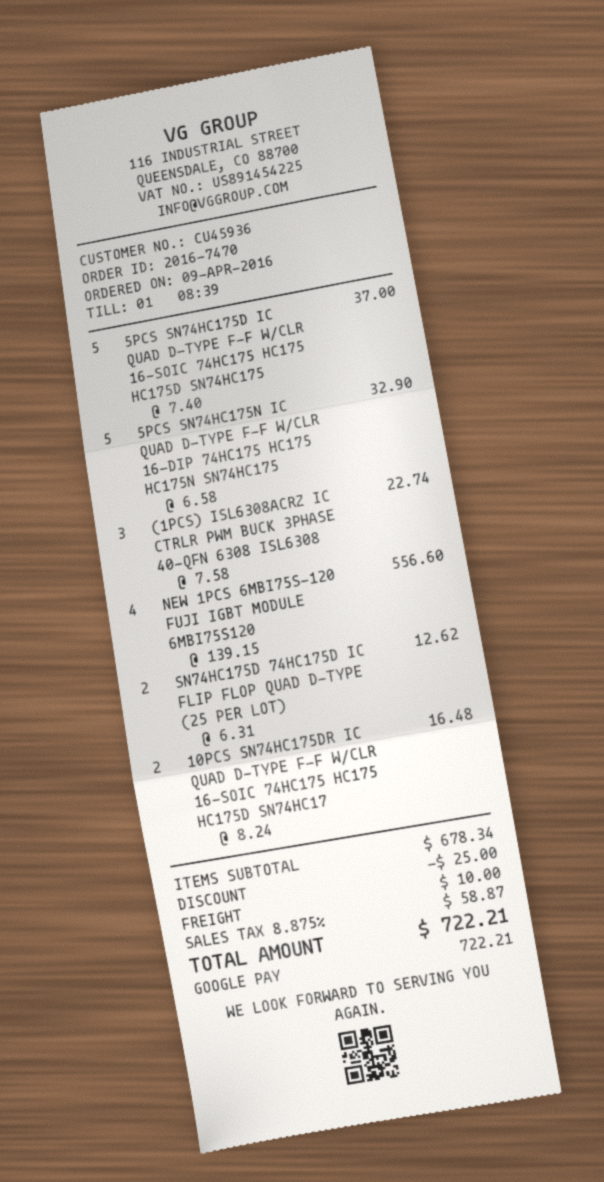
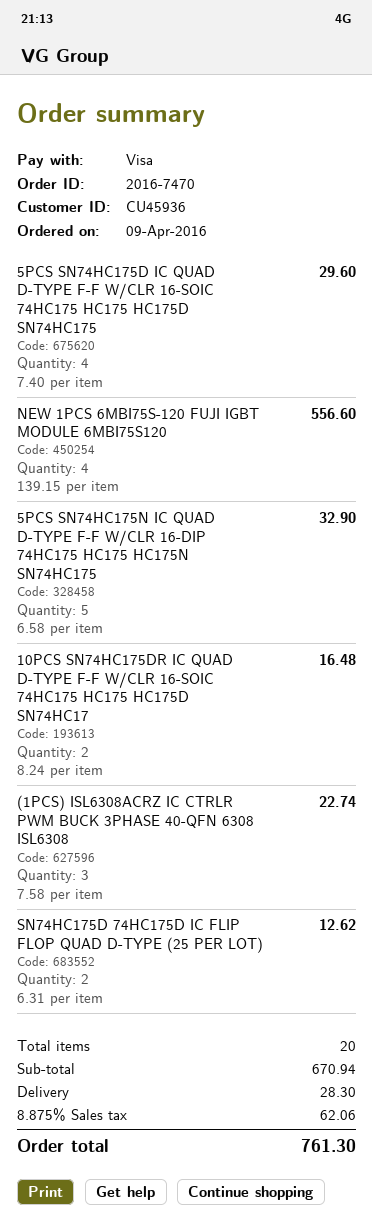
payment method: Google Pay -> Visa
5PCS SN74HC175D IC QUAD D-TYPE F-F W/CLR 16-SOIC 74HC175 HC175 HC175D SN74HC175: 5 x 7.40 = 37.00 -> 4 x 7.40 = 29.60
subtotal: 678.34 -> 670.94
discount: 25.00 -> none
shipping: 10.00 -> 28.30
tax: 8.875% = 58.87 -> 8.875% = 62.06
total: 722.21 -> 761.30

